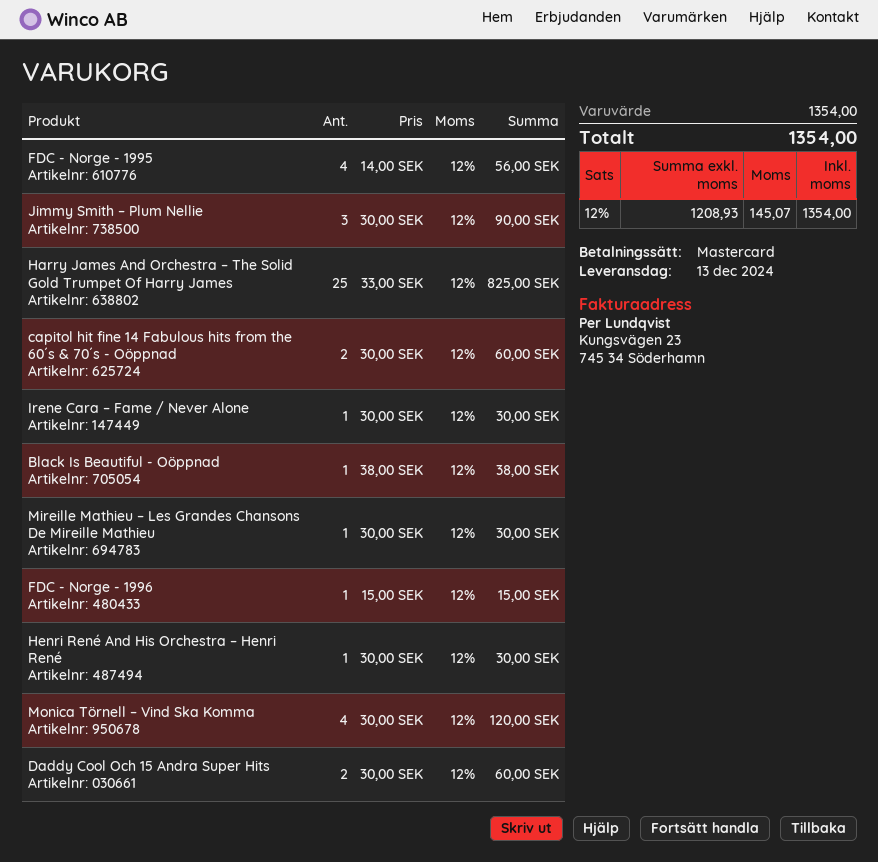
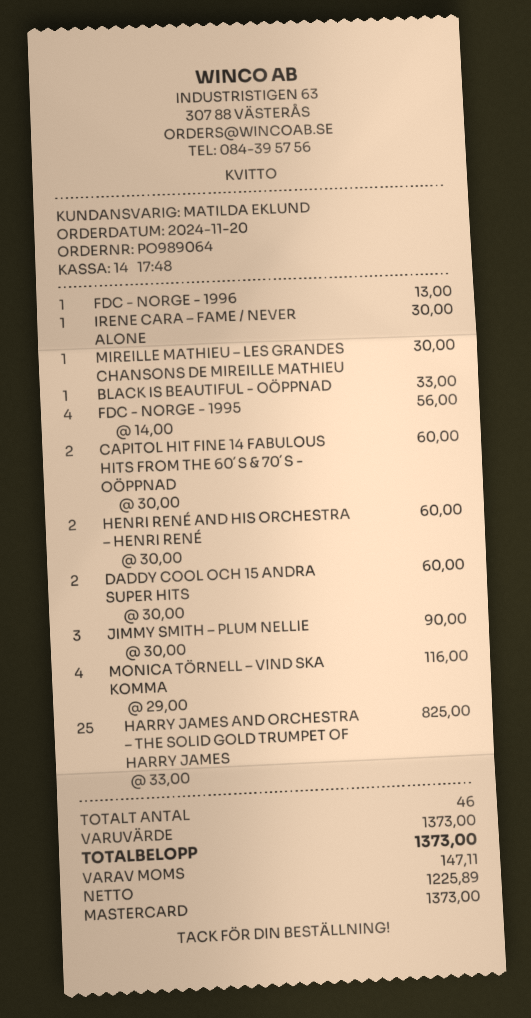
Black Is Beautiful - Oöppnad: 1 x 38.00 = 38.00 -> 1 x 33.00 = 33.00
FDC - Norge - 1996: 1 x 15.00 = 15.00 -> 1 x 13.00 = 13.00
Henri René And His Orchestra – Henri René: 1 x 30.00 = 30.00 -> 2 x 30.00 = 60.00
Monica Törnell – Vind Ska Komma: 4 x 30.00 = 120.00 -> 4 x 29.00 = 116.00
subtotal: 1354.00 -> 1373.00
net: 1208.93 -> 1225.89
tax: 145.07 -> 147.11
total: 1354.00 -> 1373.00

